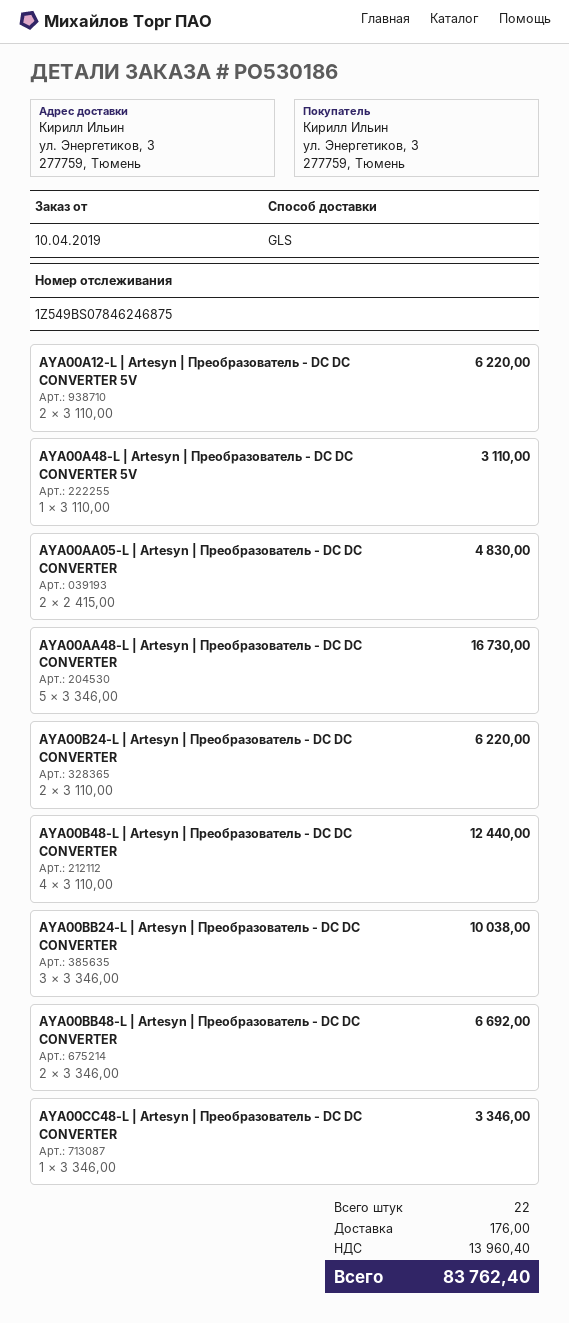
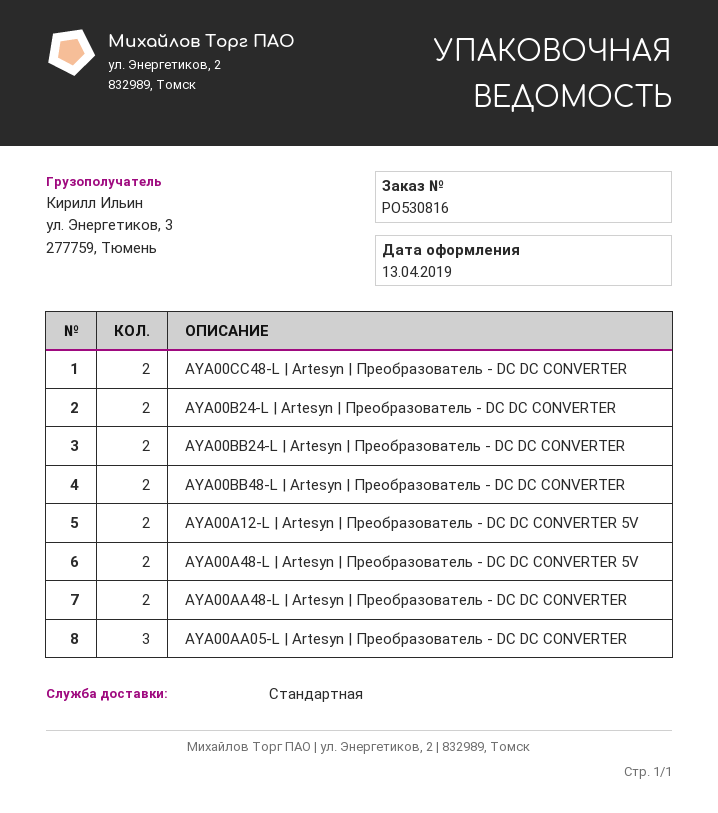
order number: PO530186 -> PO530816
order date: 2019-04-10 -> 2019-04-13
shipping method: GLS -> standard
AYA00A48-L | Artesyn | Преобразователь - DC DC CONVERTER 5V: 1 -> 2
AYA00AA05-L | Artesyn | Преобразователь - DC DC CONVERTER: 2 -> 3
AYA00AA48-L | Artesyn | Преобразователь - DC DC CONVERTER: 5 -> 2
AYA00B48-L | Artesyn | Преобразователь - DC DC CONVERTER: 4 -> none
AYA00BB24-L | Artesyn | Преобразователь - DC DC CONVERTER: 3 -> 2
AYA00CC48-L | Artesyn | Преобразователь - DC DC CONVERTER: 1 -> 2

